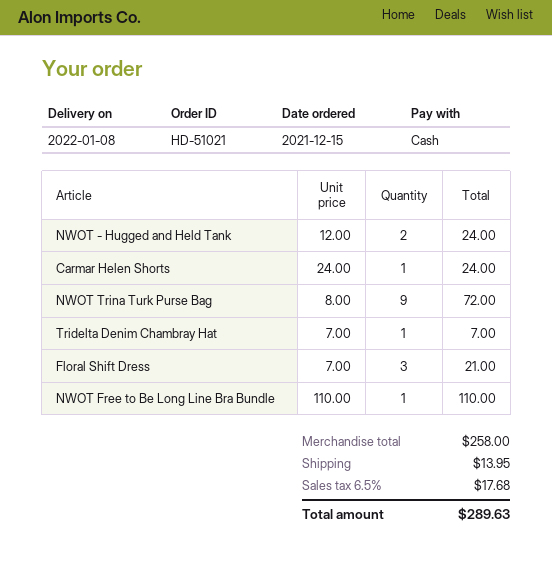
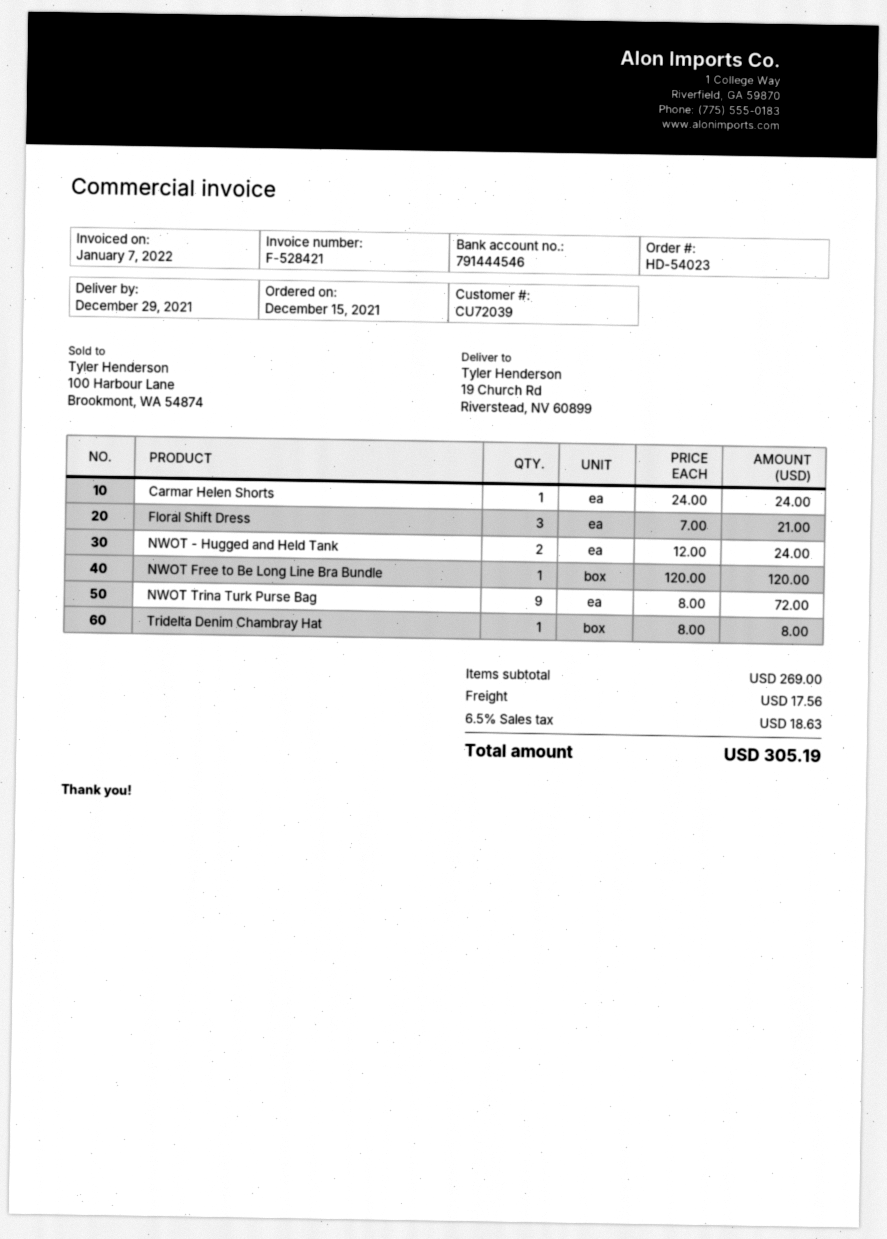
order number: HD-51021 -> HD-54023
delivery date: 2022-01-08 -> 2021-12-29
Tridelta Denim Chambray Hat: 1 x 7.00 = 7.00 -> 1 x 8.00 = 8.00
NWOT Free to Be Long Line Bra Bundle: 1 x 110.00 = 110.00 -> 1 x 120.00 = 120.00
subtotal: 258.00 -> 269.00
shipping: 13.95 -> 17.56
tax: 6.5% = 17.68 -> 6.5% = 18.63
total: 289.63 -> 305.19

